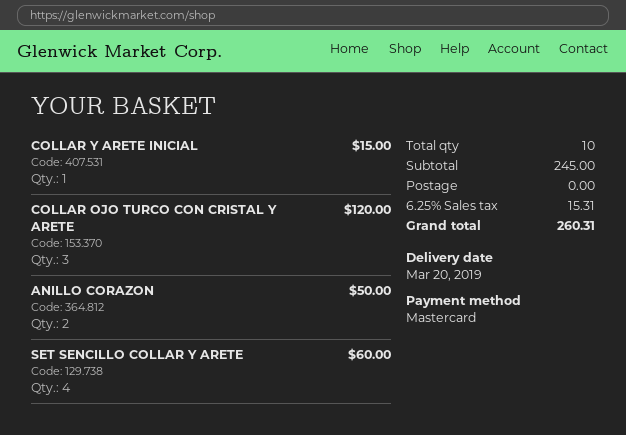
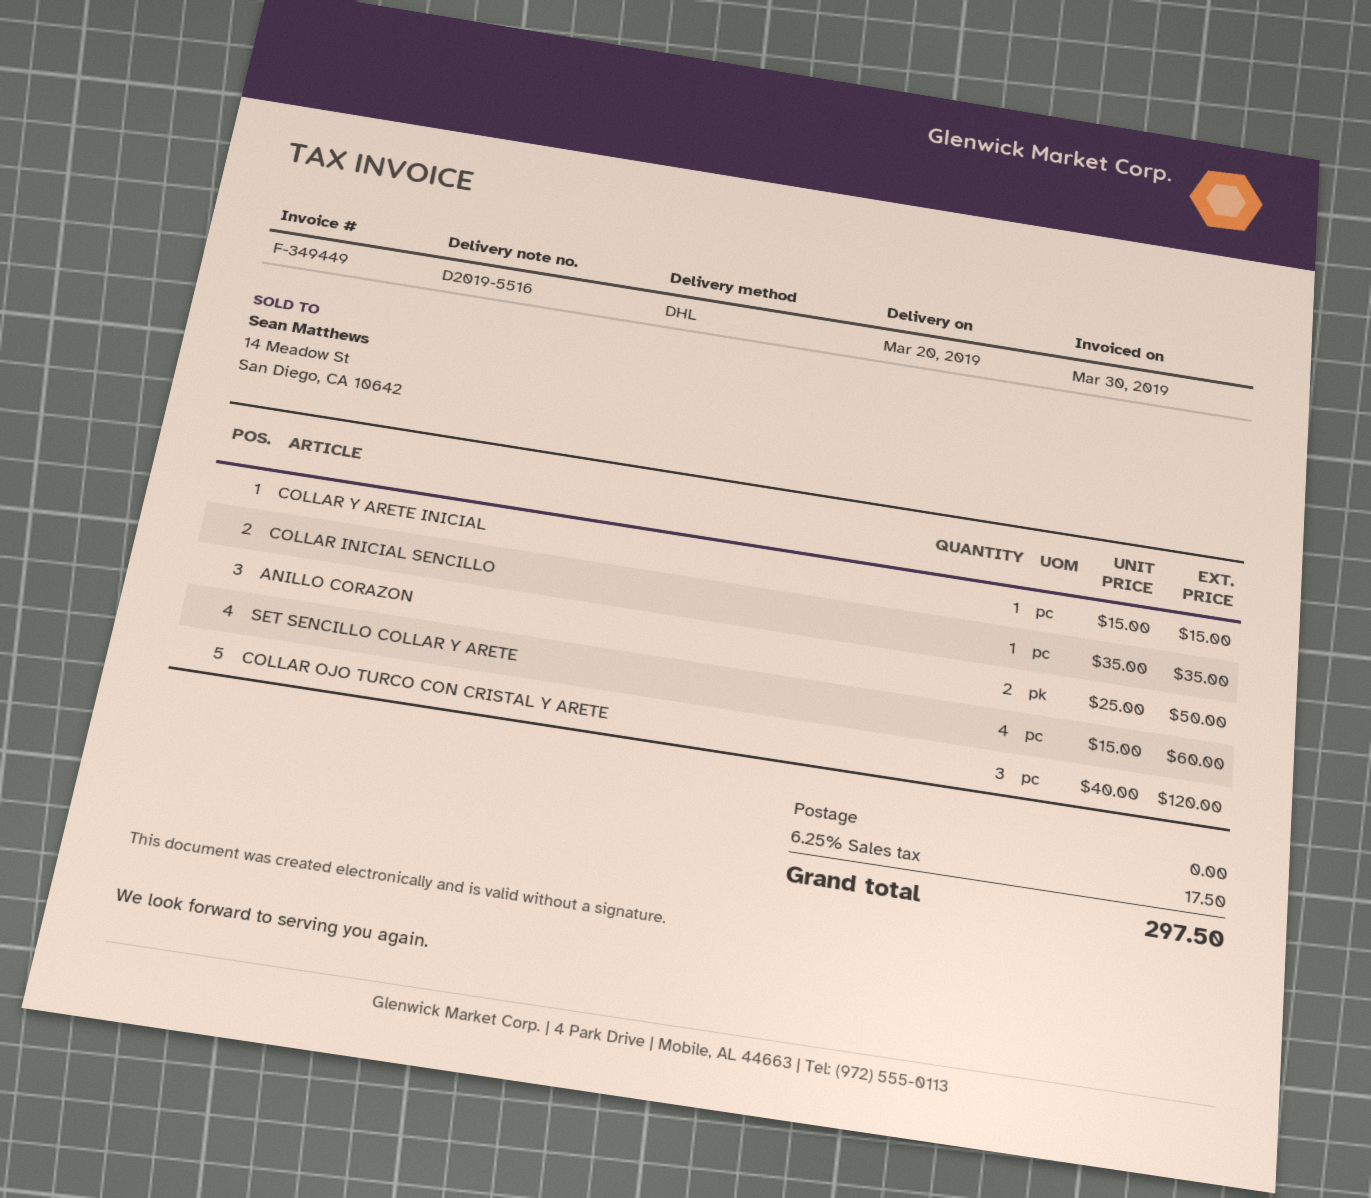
COLLAR INICIAL SENCILLO: none -> 1 for 35.00
tax: 6.25% = 15.31 -> 6.25% = 17.50
total: 260.31 -> 297.50

